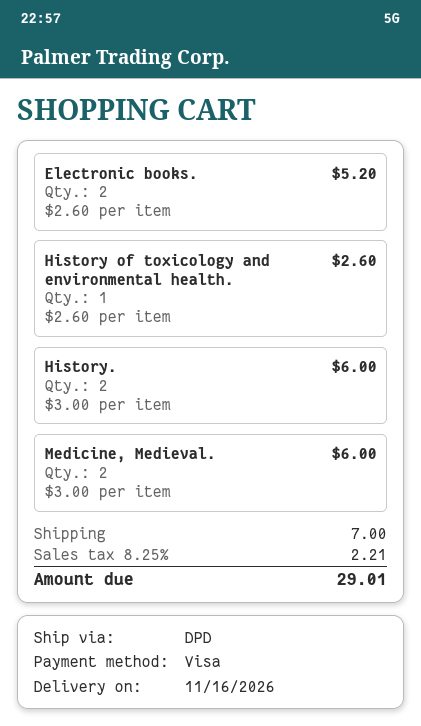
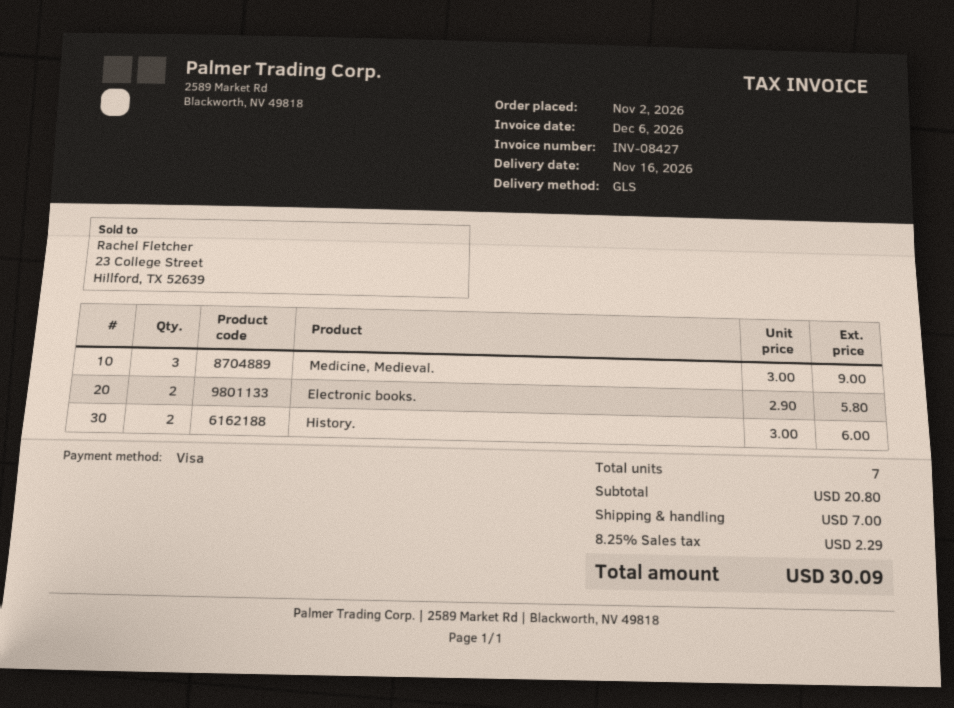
shipping method: DPD -> GLS
Electronic books.: 2 x 2.60 = 5.20 -> 2 x 2.90 = 5.80
History of toxicology and environmental health.: 1 x 2.60 = 2.60 -> none
Medicine, Medieval.: 2 x 3.00 = 6.00 -> 3 x 3.00 = 9.00
tax: 8.25% = 2.21 -> 8.25% = 2.29
total: 29.01 -> 30.09

